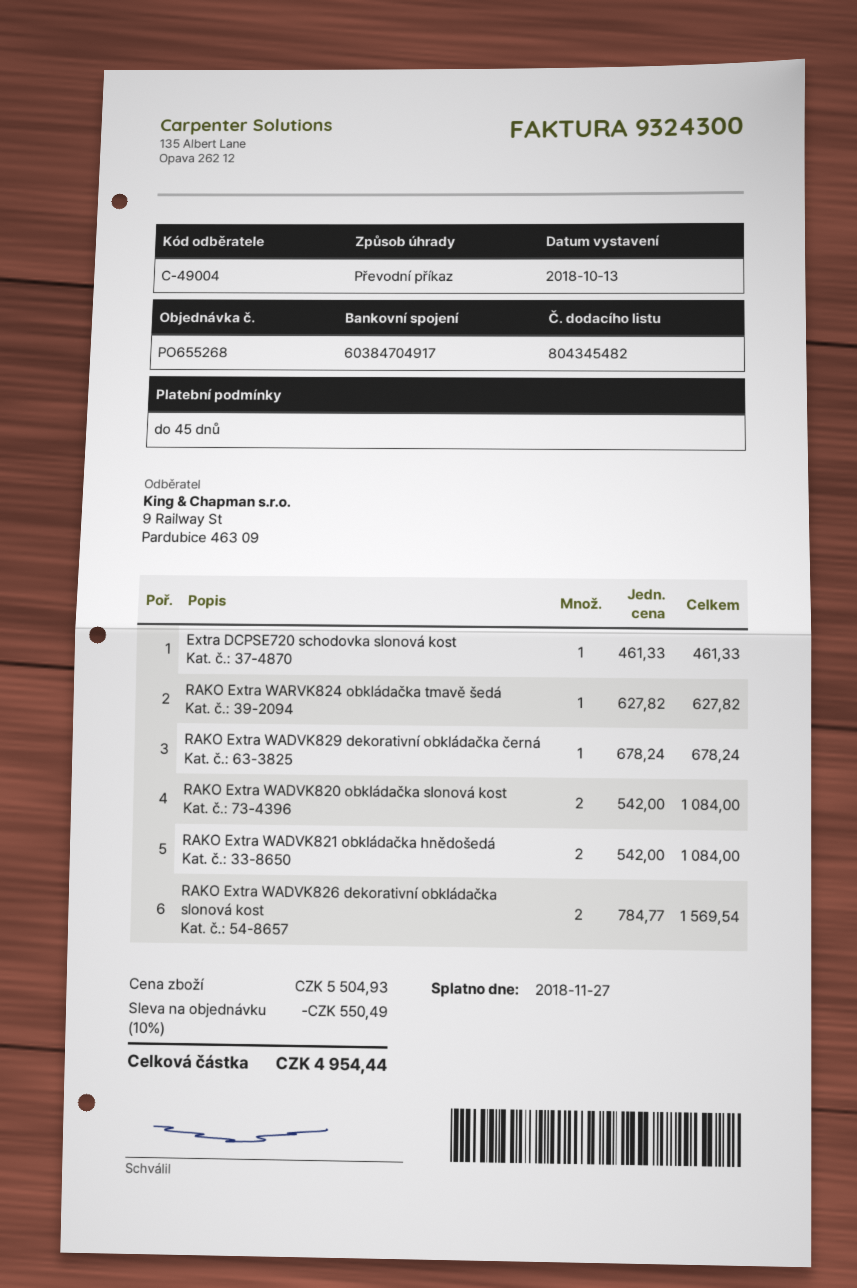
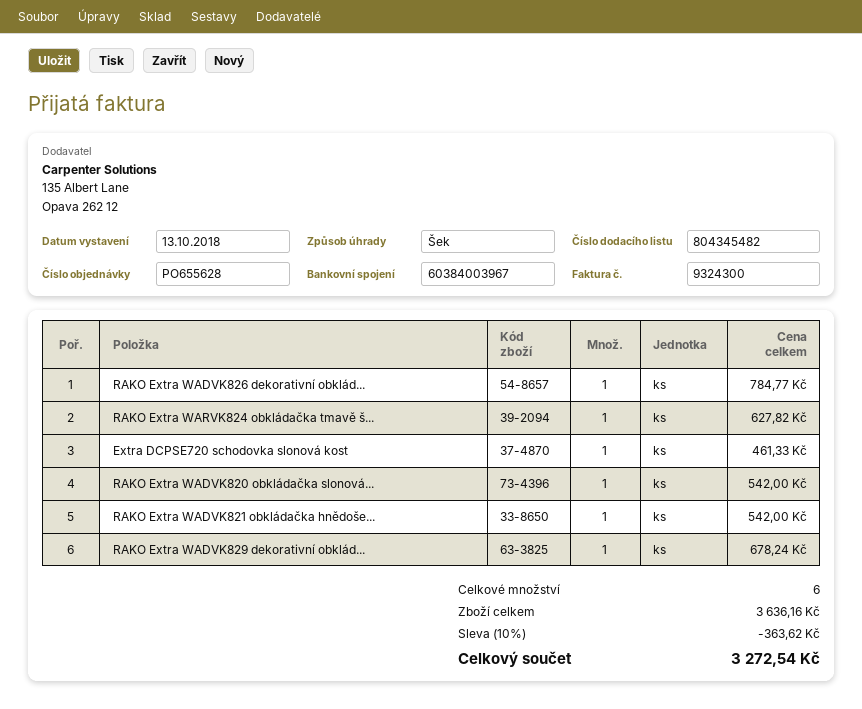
order number: PO655268 -> PO655628
payment method: bank transfer -> cheque
bank account: 60384704917 -> 60384003967
RAKO Extra WADVK820 obkládačka slonová kost: 2 for 1084.00 -> 1 for 542.00
RAKO Extra WADVK821 obkládačka hnědošedá: 2 for 1084.00 -> 1 for 542.00
RAKO Extra WADVK826 dekorativní obkládačka slonová kost: 2 for 1569.54 -> 1 for 784.77
subtotal: 5504.93 -> 3636.16
discount: 10% = 550.49 -> 10% = 363.62
total: 4954.44 -> 3272.54

